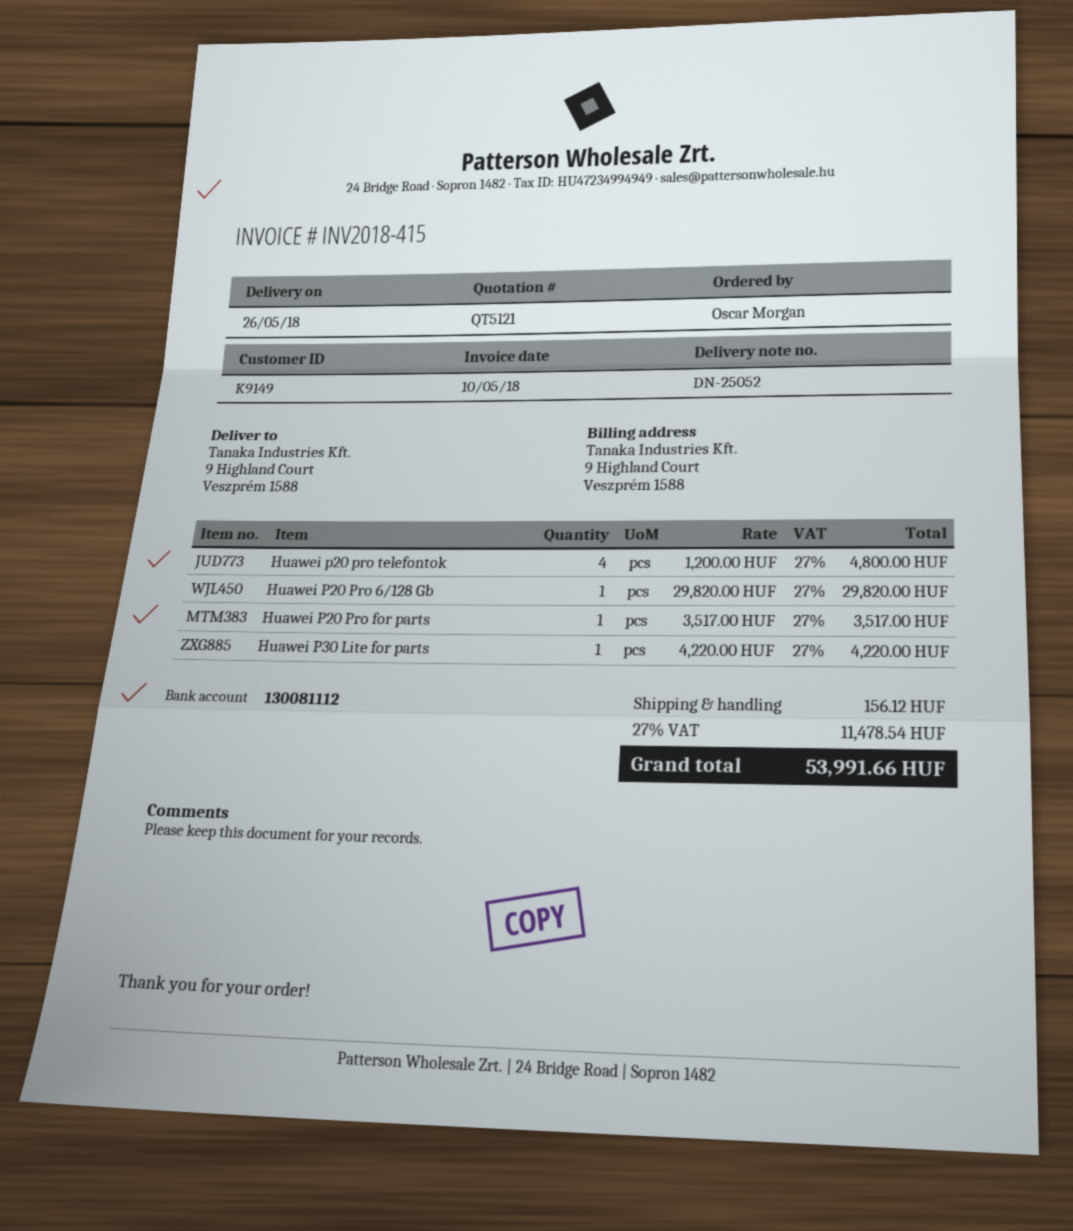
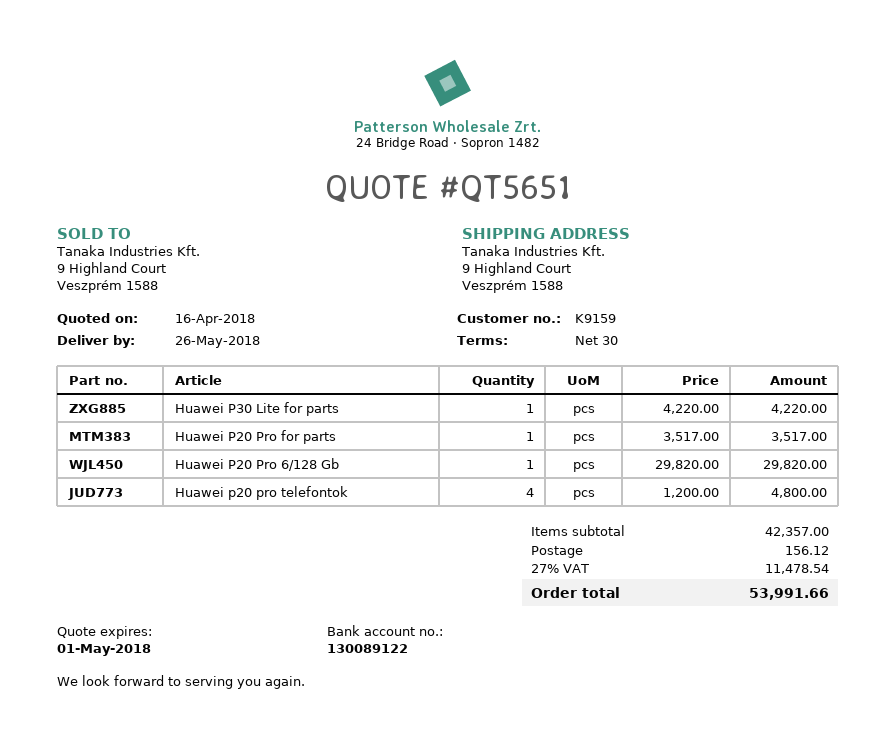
quote number: QT5121 -> QT5651
customer number: K9149 -> K9159
bank account: 130081112 -> 130089122

